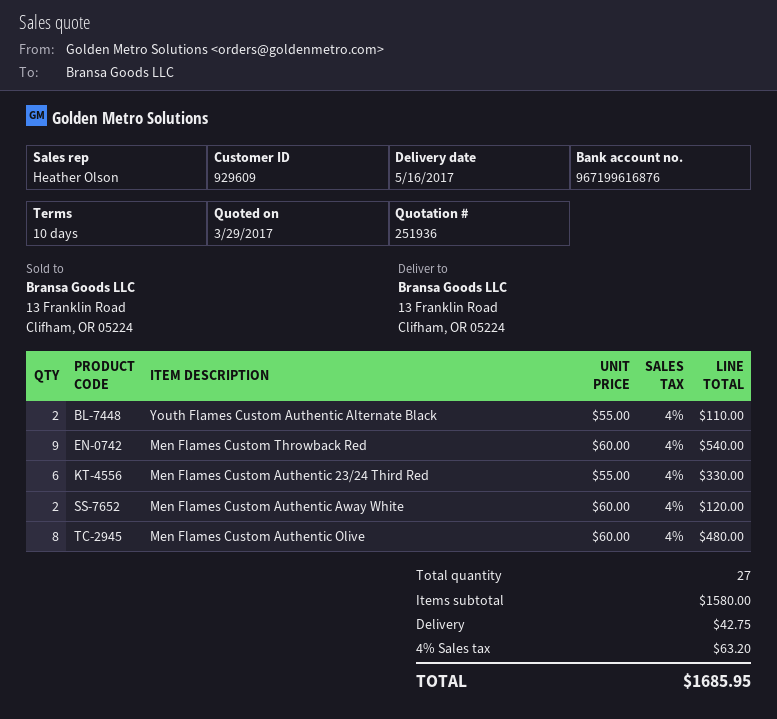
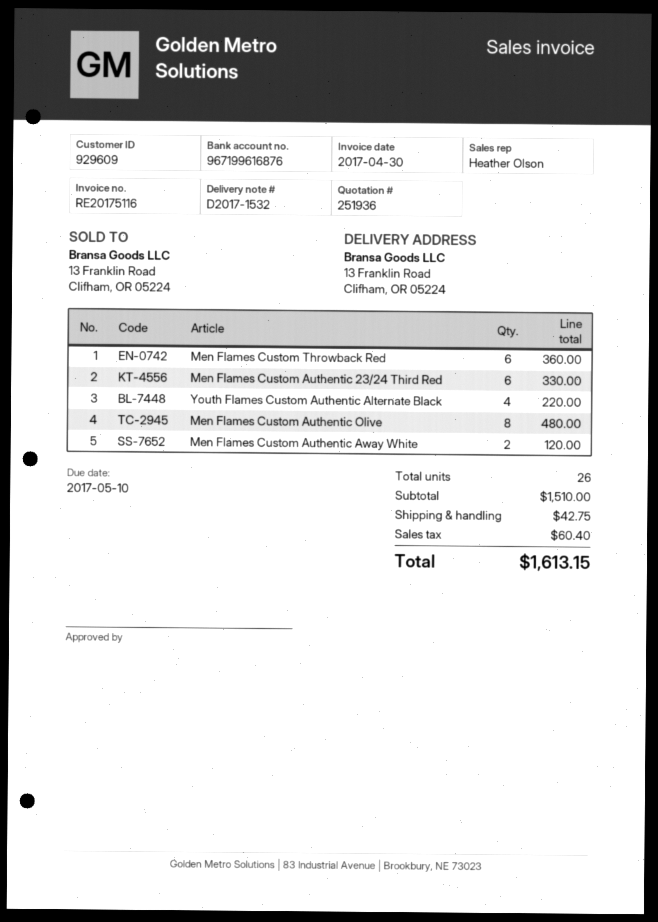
Youth Flames Custom Authentic Alternate Black: 2 for 110.00 -> 4 for 220.00
Men Flames Custom Throwback Red: 9 for 540.00 -> 6 for 360.00
total quantity: 27 -> 26
subtotal: 1580.00 -> 1510.00
tax: 63.20 -> 60.40
total: 1685.95 -> 1613.15

